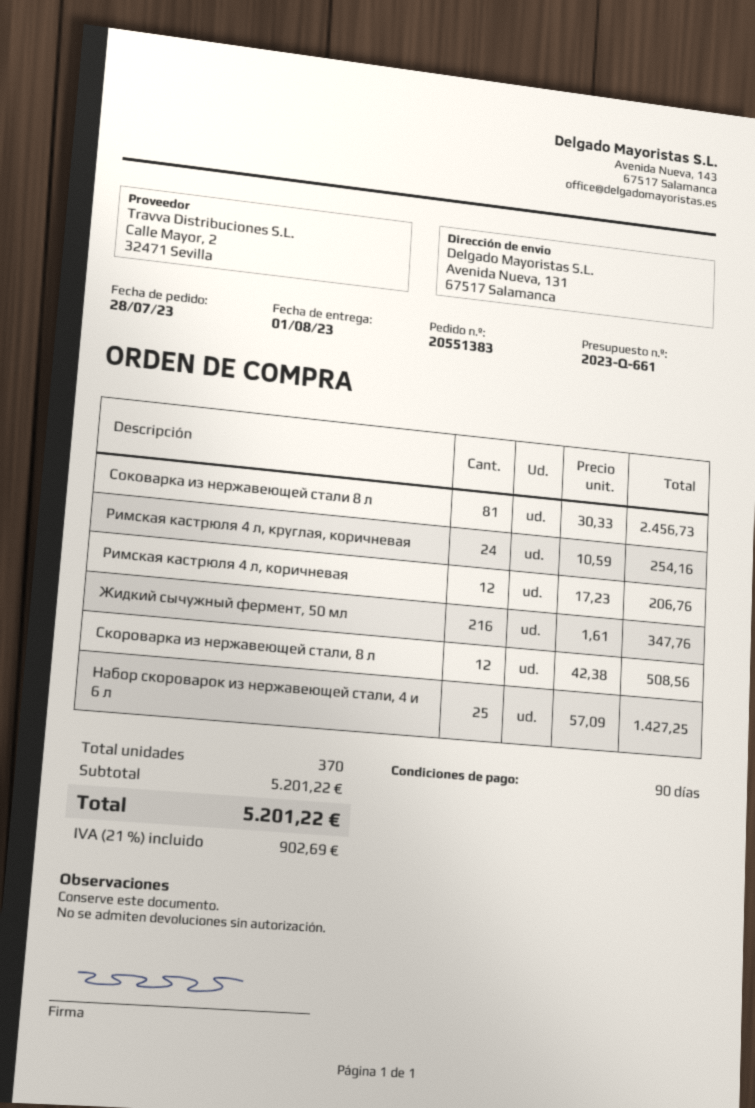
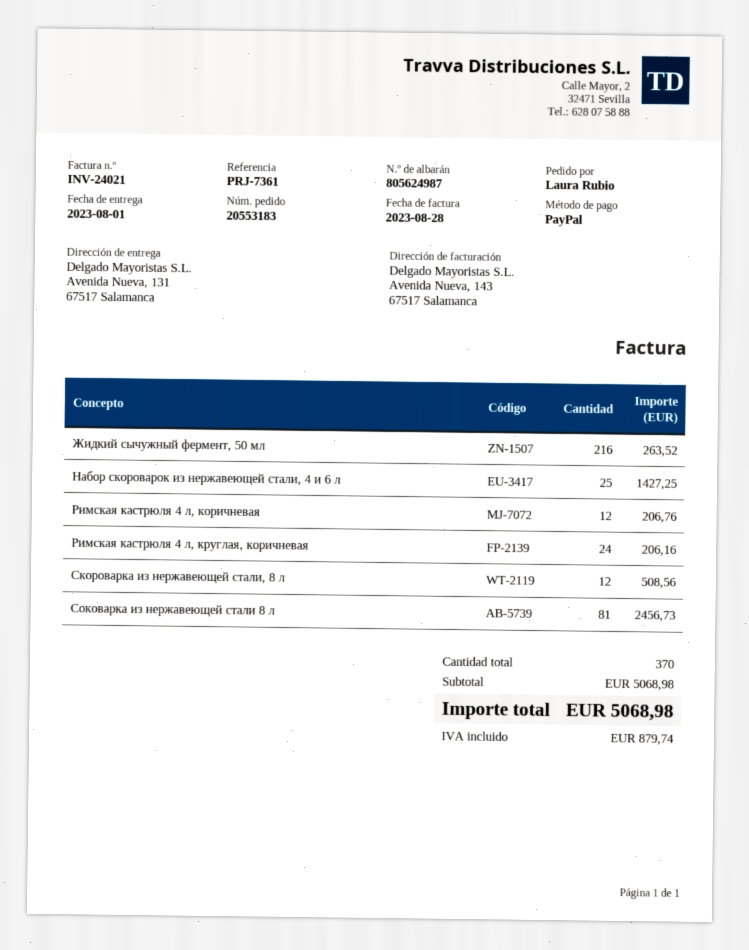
order number: 20551383 -> 20553183
Римская кастрюля 4 л, круглая, коричневая: 24 for 254.16 -> 24 for 206.16
Жидкий сычужный фермент, 50 мл: 216 for 347.76 -> 216 for 263.52
subtotal: 5201.22 -> 5068.98
tax: 902.69 -> 879.74
total: 5201.22 -> 5068.98

